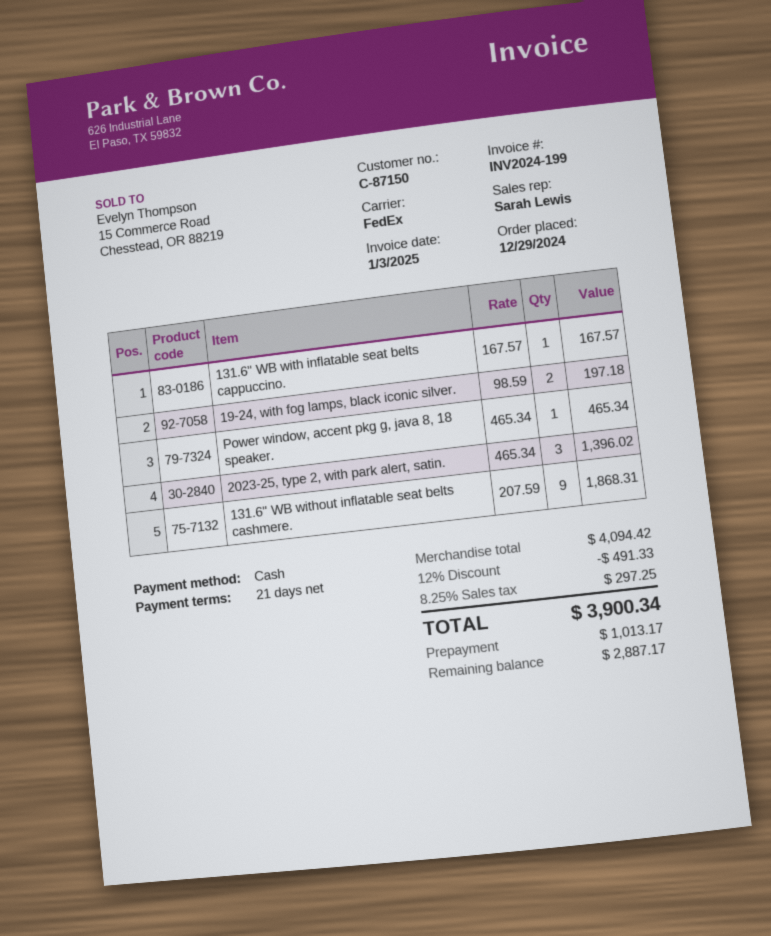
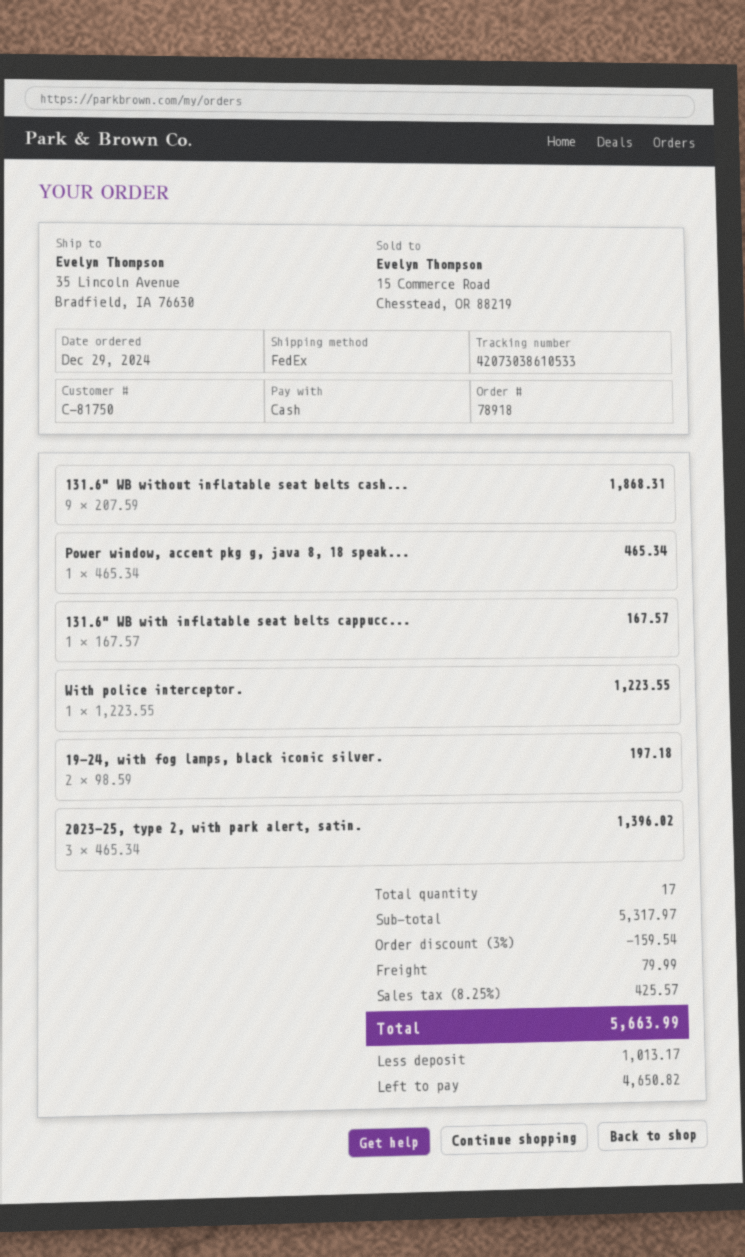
customer number: C-87150 -> C-81750
With police interceptor.: none -> 1 x 1223.55 = 1223.55
subtotal: 4094.42 -> 5317.97
discount: 12% = 491.33 -> 3% = 159.54
shipping: none -> 79.99
tax: 8.25% = 297.25 -> 8.25% = 425.57
total: 3900.34 -> 5663.99
balance: 2887.17 -> 4650.82

